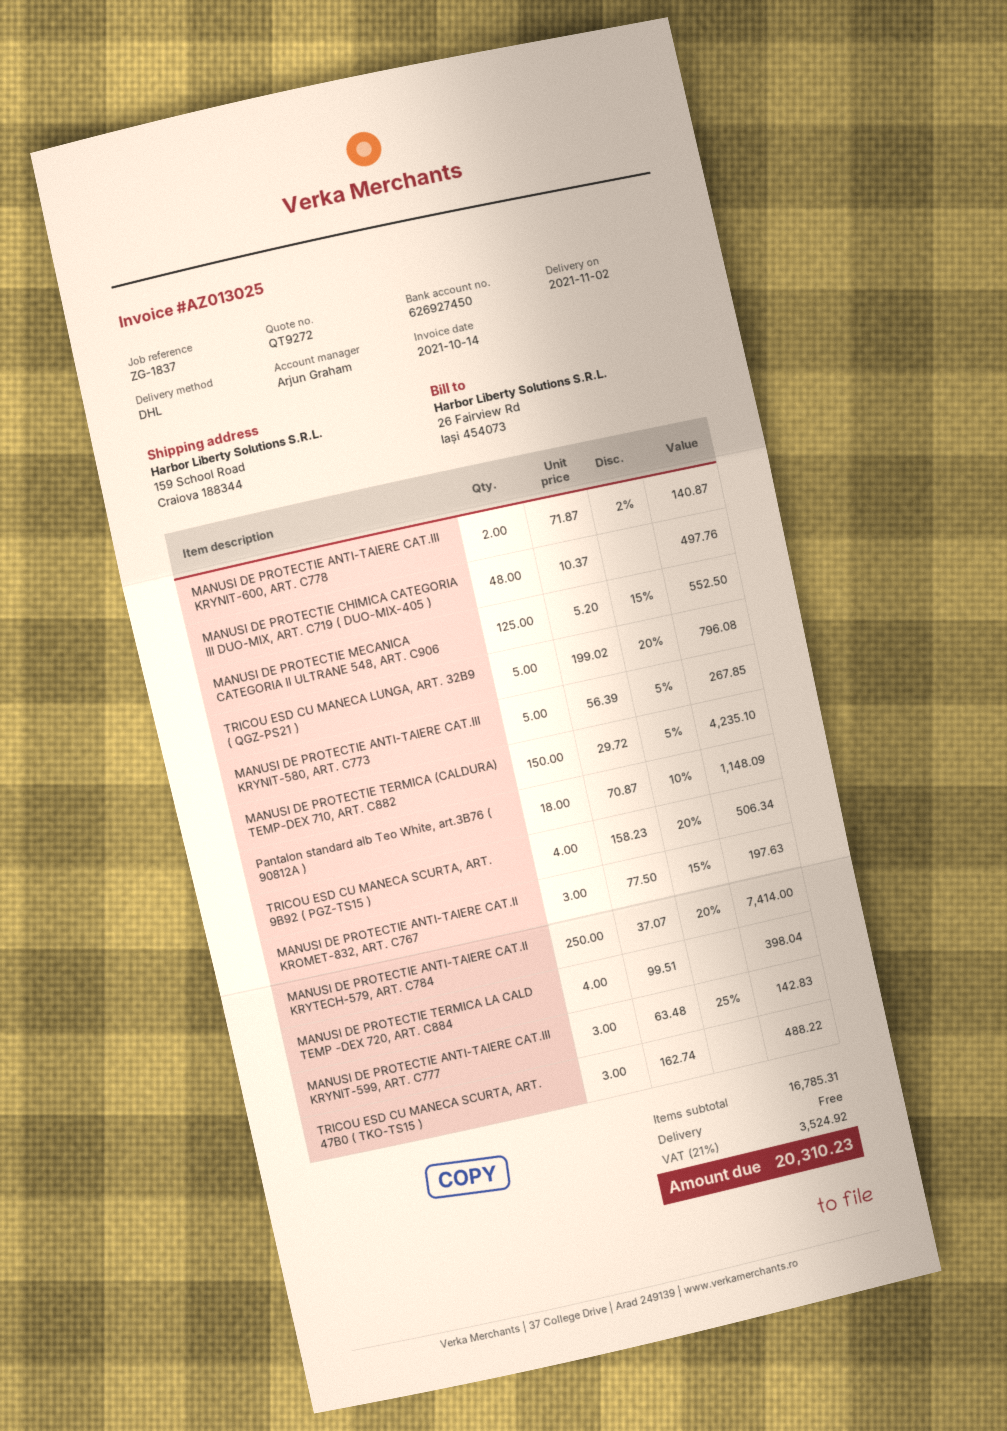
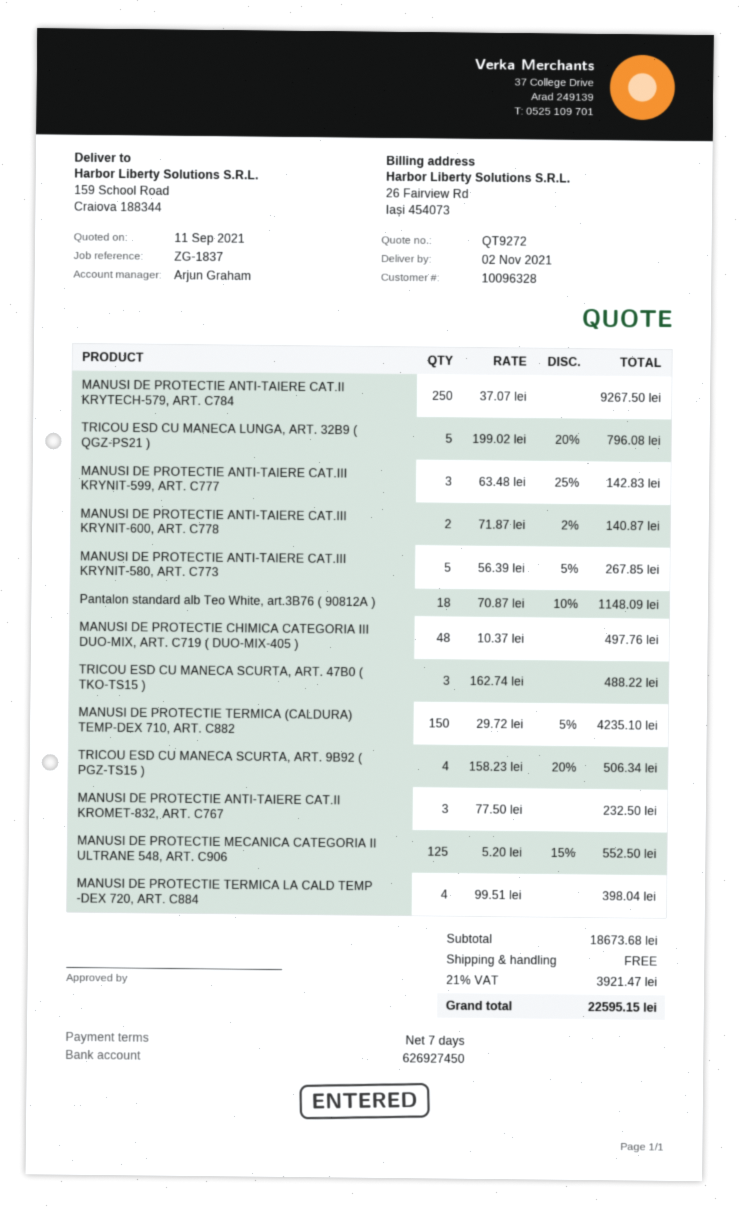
MANUSI DE PROTECTIE ANTI-TAIERE CAT.II KROMET-832, ART. C767: 3 x 77.50 - 15% = 197.63 -> 3 x 77.50 = 232.50
MANUSI DE PROTECTIE ANTI-TAIERE CAT.II KRYTECH-579, ART. C784: 250 x 37.07 - 20% = 7414.00 -> 250 x 37.07 = 9267.50
subtotal: 16785.31 -> 18673.68
tax: 21% = 3524.92 -> 21% = 3921.47
total: 20310.23 -> 22595.15

